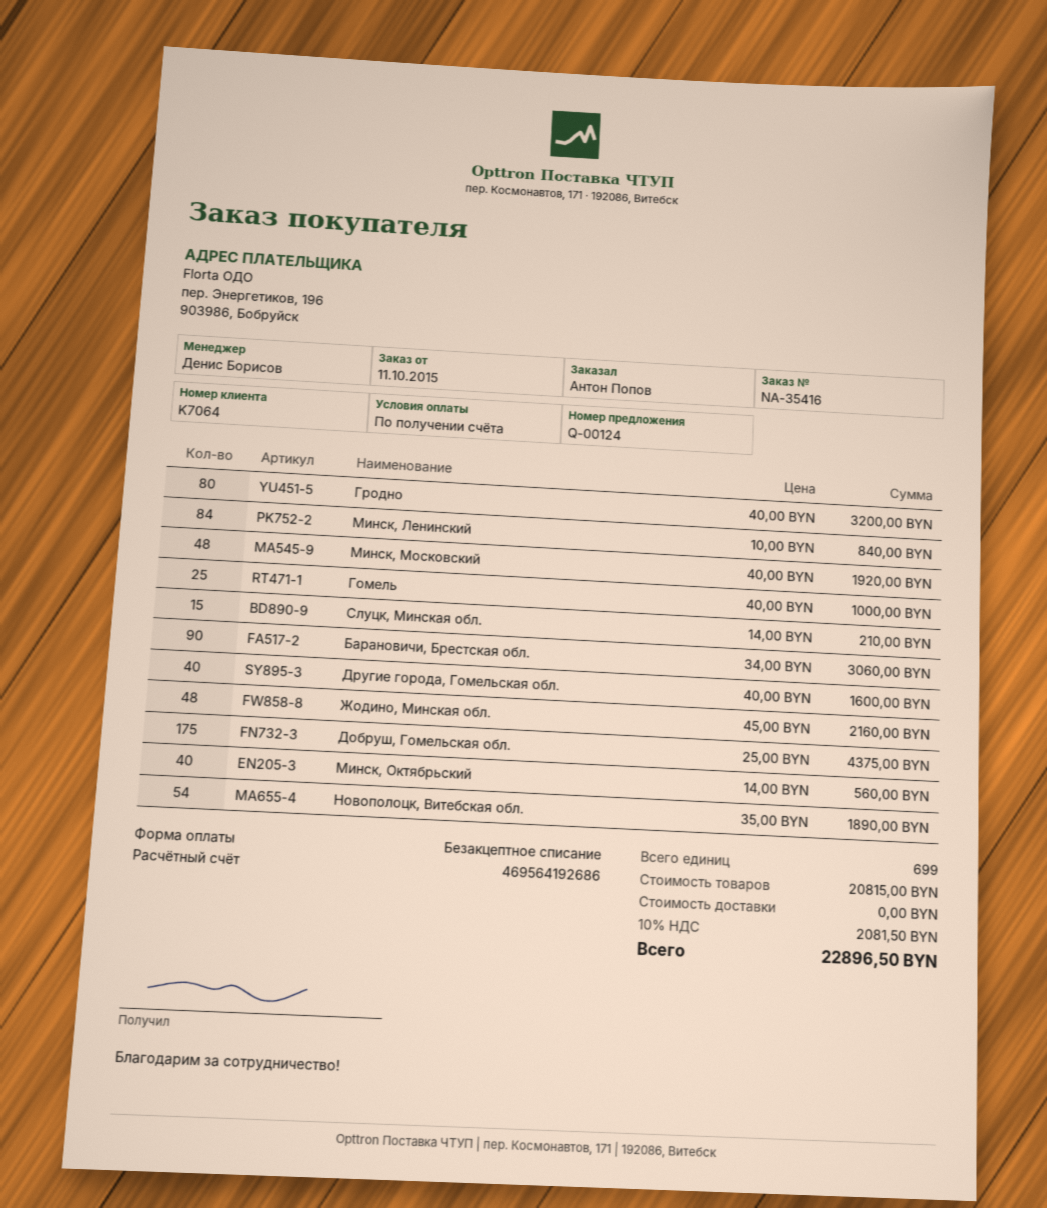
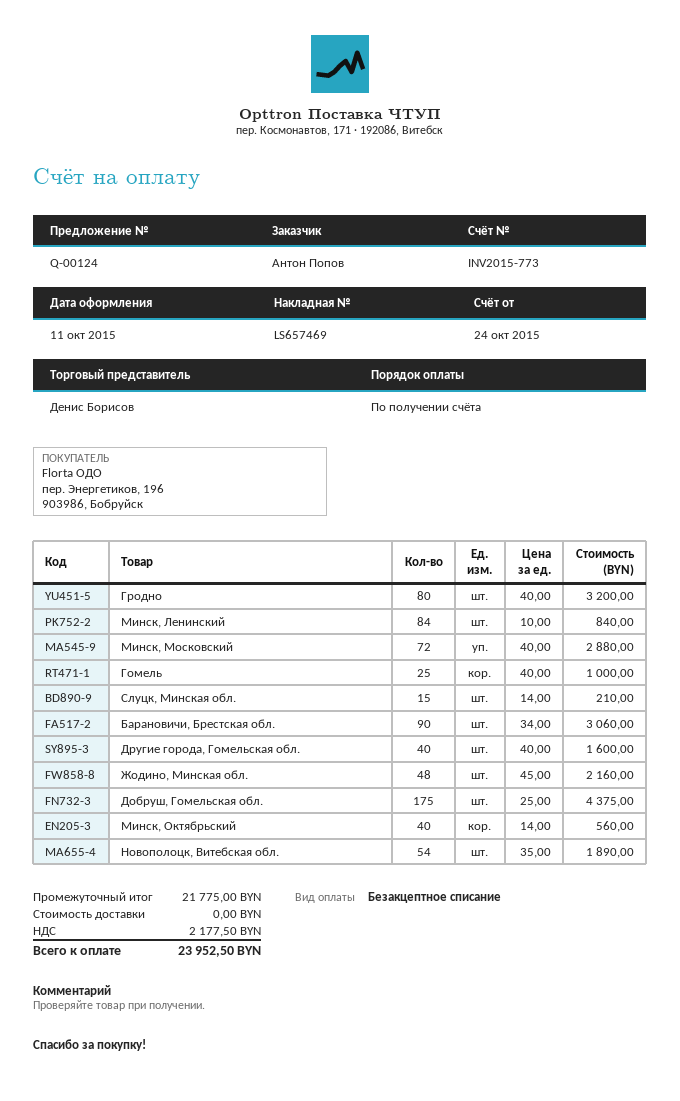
Минск, Московский: 48 x 40.00 = 1920.00 -> 72 x 40.00 = 2880.00
subtotal: 20815.00 -> 21775.00
tax: 2081.50 -> 2177.50
total: 22896.50 -> 23952.50

